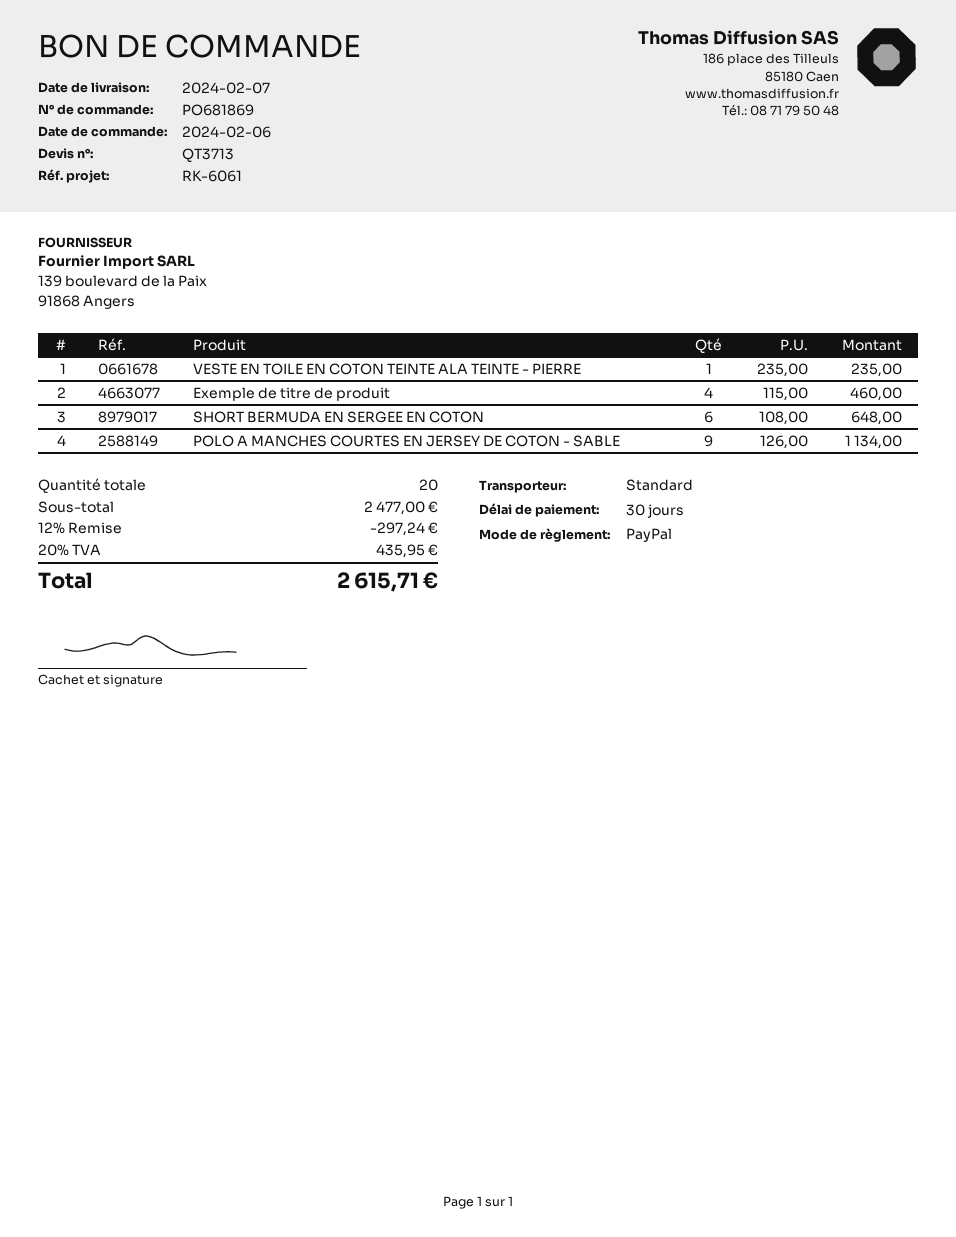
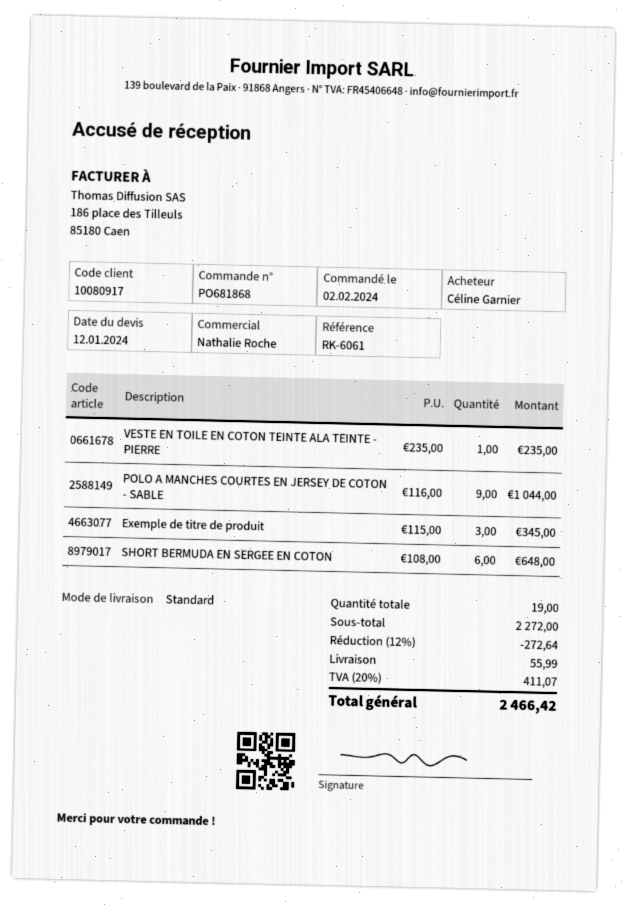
order number: PO681869 -> PO681868
order date: 2024-02-06 -> 2024-02-02
Exemple de titre de produit: 4 x 115.00 = 460.00 -> 3 x 115.00 = 345.00
POLO A MANCHES COURTES EN JERSEY DE COTON - SABLE: 9 x 126.00 = 1134.00 -> 9 x 116.00 = 1044.00
total quantity: 20 -> 19
subtotal: 2477.00 -> 2272.00
discount: 12% = 297.24 -> 12% = 272.64
shipping: none -> 55.99
tax: 20% = 435.95 -> 20% = 411.07
total: 2615.71 -> 2466.42

